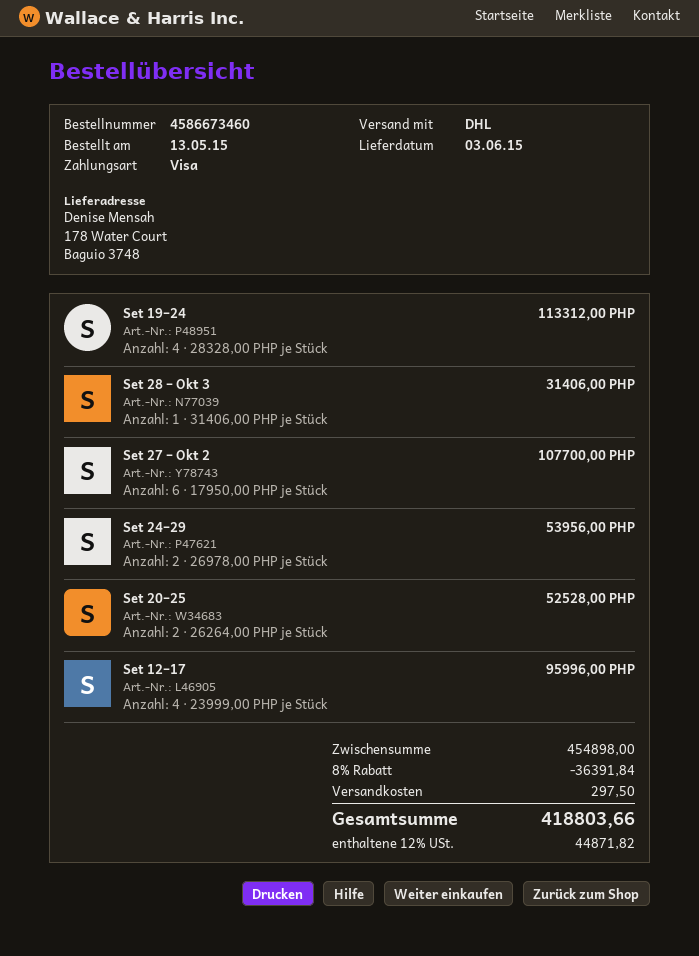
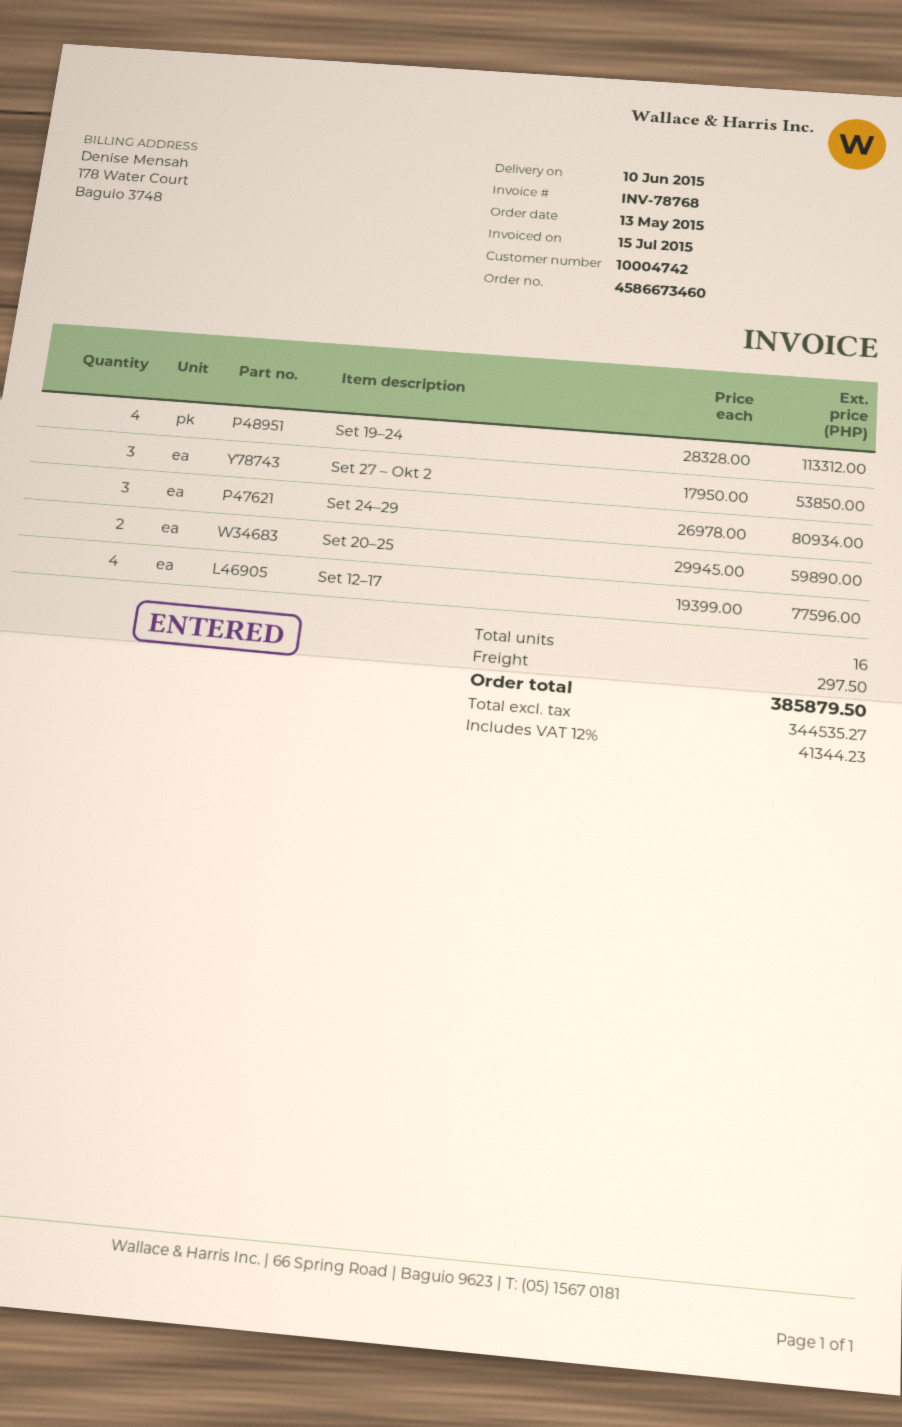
delivery date: 2015-06-03 -> 2015-06-10
Set 28 – Okt 3: 1 x 31406.00 = 31406.00 -> none
Set 27 – Okt 2: 6 x 17950.00 = 107700.00 -> 3 x 17950.00 = 53850.00
Set 24–29: 2 x 26978.00 = 53956.00 -> 3 x 26978.00 = 80934.00
Set 20–25: 2 x 26264.00 = 52528.00 -> 2 x 29945.00 = 59890.00
Set 12–17: 4 x 23999.00 = 95996.00 -> 4 x 19399.00 = 77596.00
discount: 8% = 36391.84 -> none
tax: 12% = 44871.82 -> 12% = 41344.23
total: 418803.66 -> 385879.50

